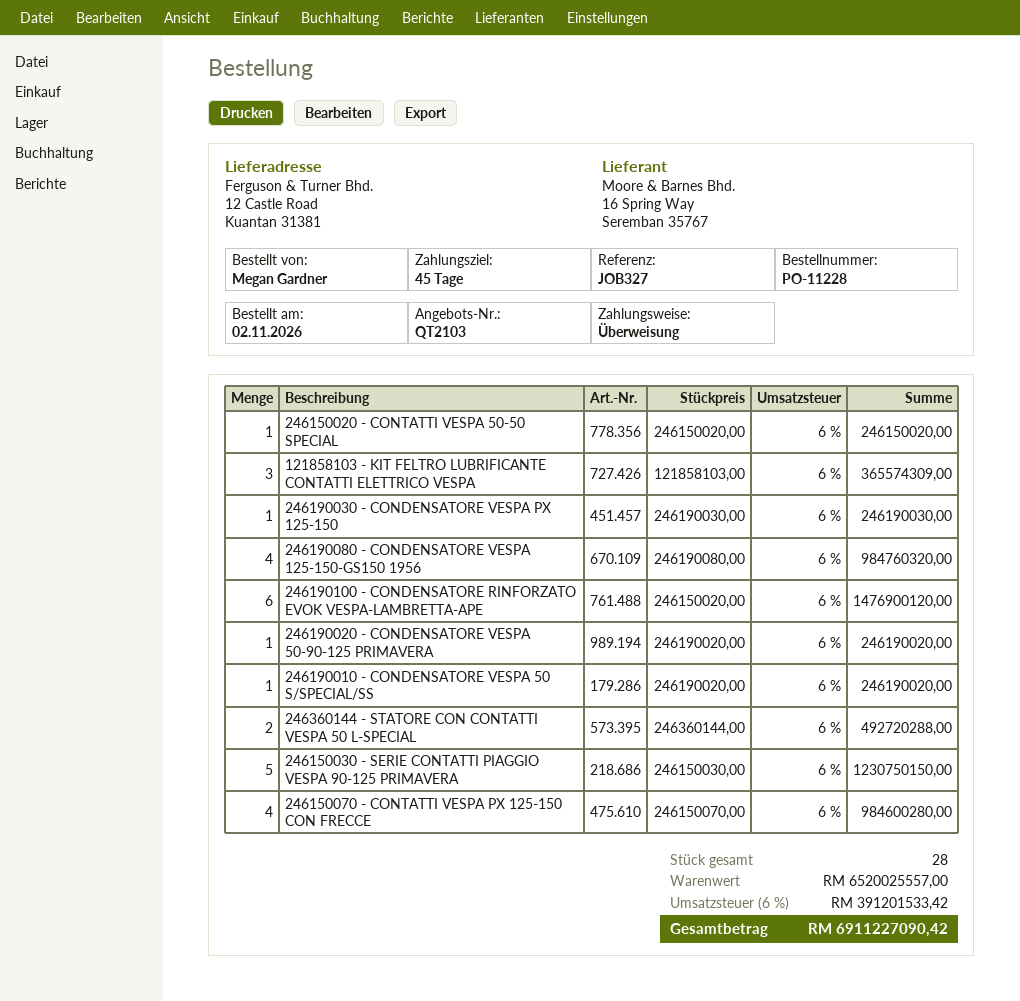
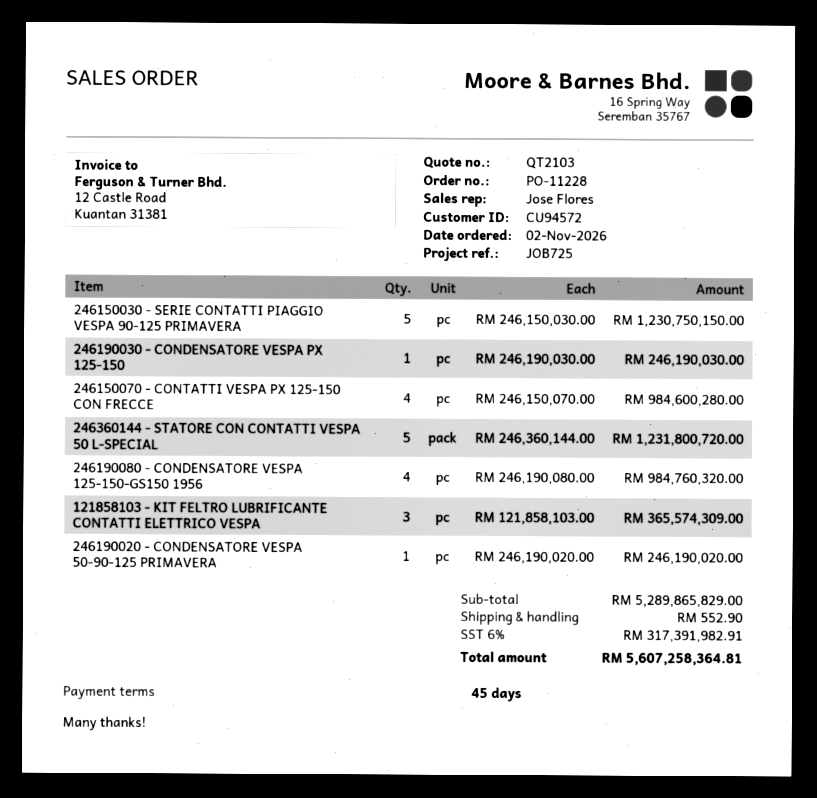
reference: JOB327 -> JOB725
246150020 - CONTATTI VESPA 50-50 SPECIAL: 1 x 246150020.00 = 246150020.00 -> none
246190100 - CONDENSATORE RINFORZATO EVOK VESPA-LAMBRETTA-APE: 6 x 246150020.00 = 1476900120.00 -> none
246190010 - CONDENSATORE VESPA 50 S/SPECIAL/SS: 1 x 246190020.00 = 246190020.00 -> none
246360144 - STATORE CON CONTATTI VESPA 50 L-SPECIAL: 2 x 246360144.00 = 492720288.00 -> 5 x 246360144.00 = 1231800720.00
subtotal: 6520025557.00 -> 5289865829.00
shipping: none -> 552.90
tax: 6% = 391201533.42 -> 6% = 317391982.91
total: 6911227090.42 -> 5607258364.81

